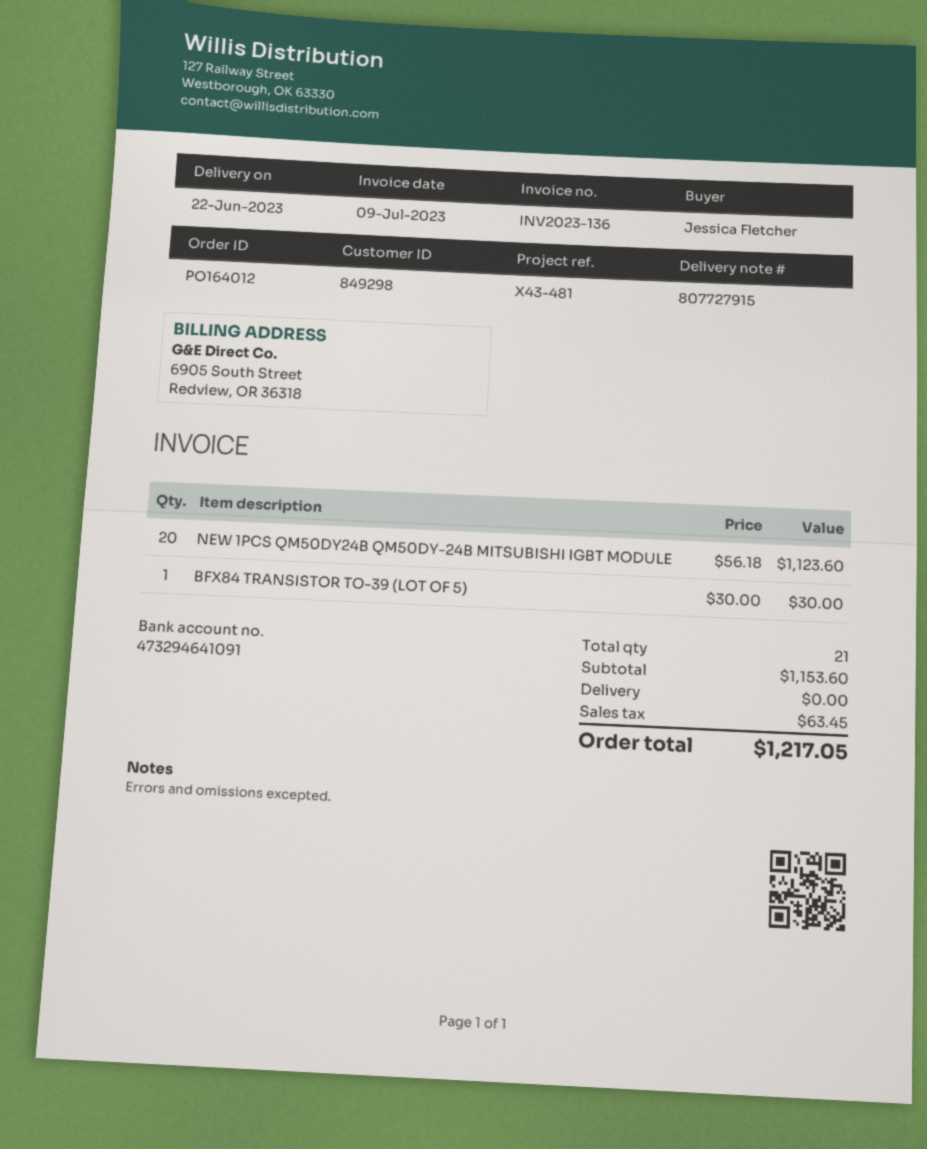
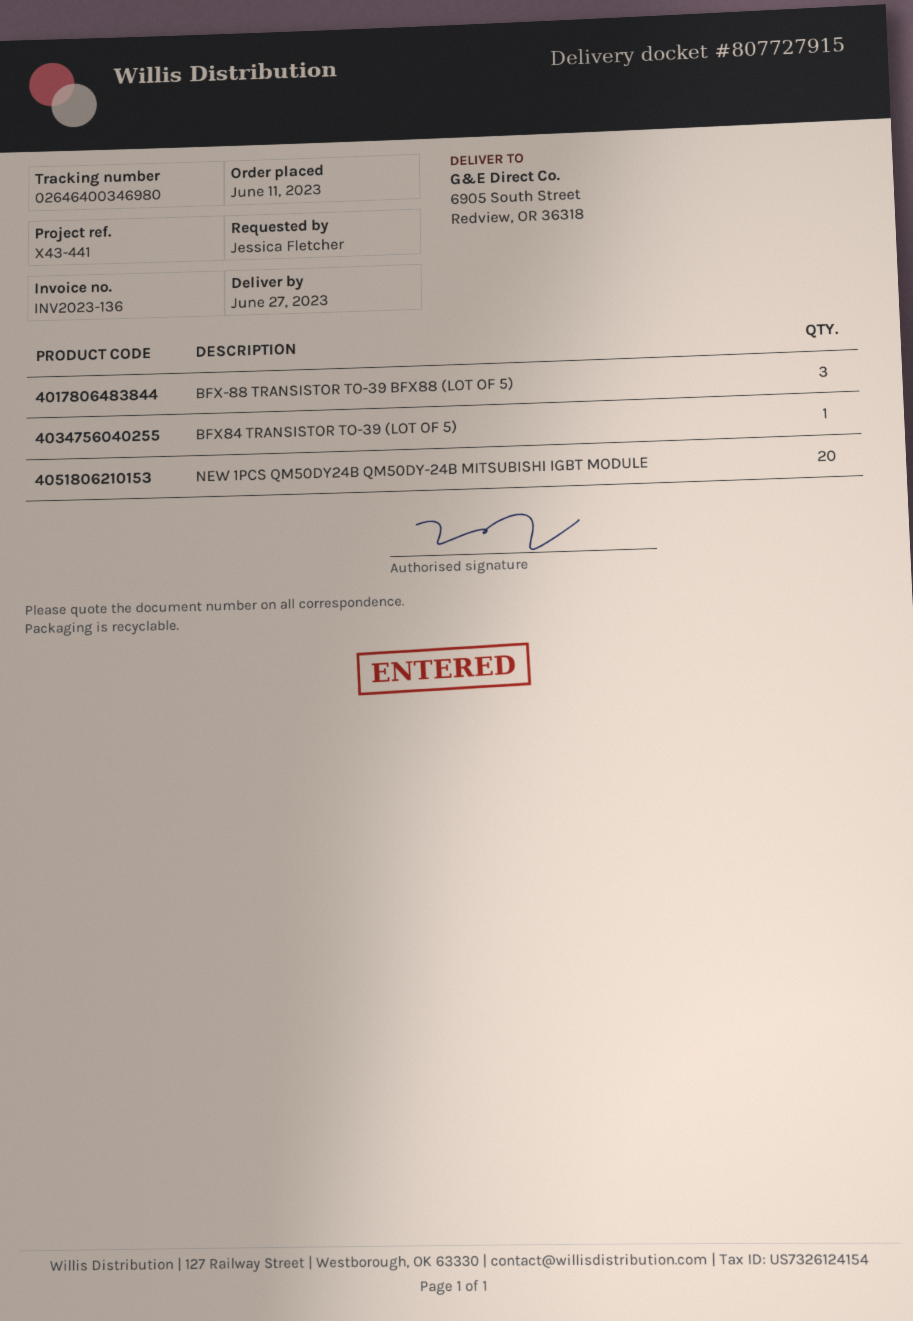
delivery date: 2023-06-22 -> 2023-06-27
reference: X43-481 -> X43-441
BFX-88 TRANSISTOR TO-39 BFX88 (LOT OF 5): none -> 3

